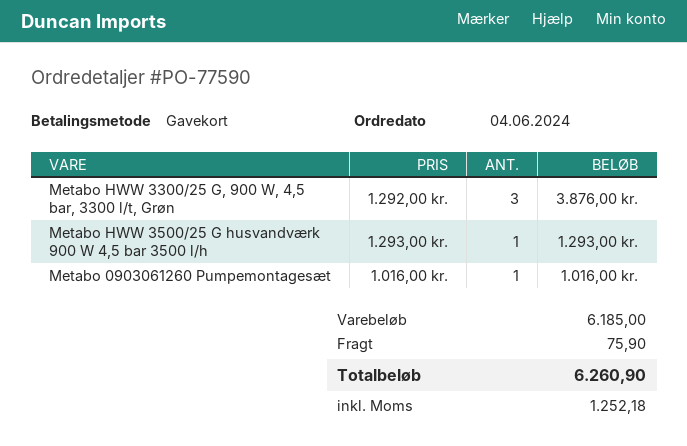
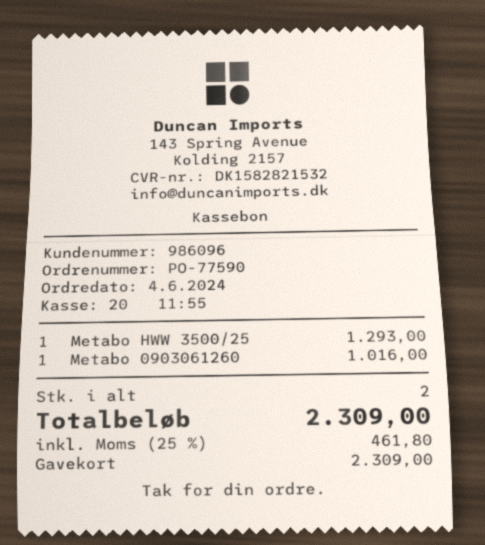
Metabo HWW 3300/25 G, 900 W, 4,5 bar, 3300 l/t, Grøn: 3 for 3876.00 -> none
shipping: 75.90 -> none
tax: 1252.18 -> 461.80
total: 6260.90 -> 2309.00

